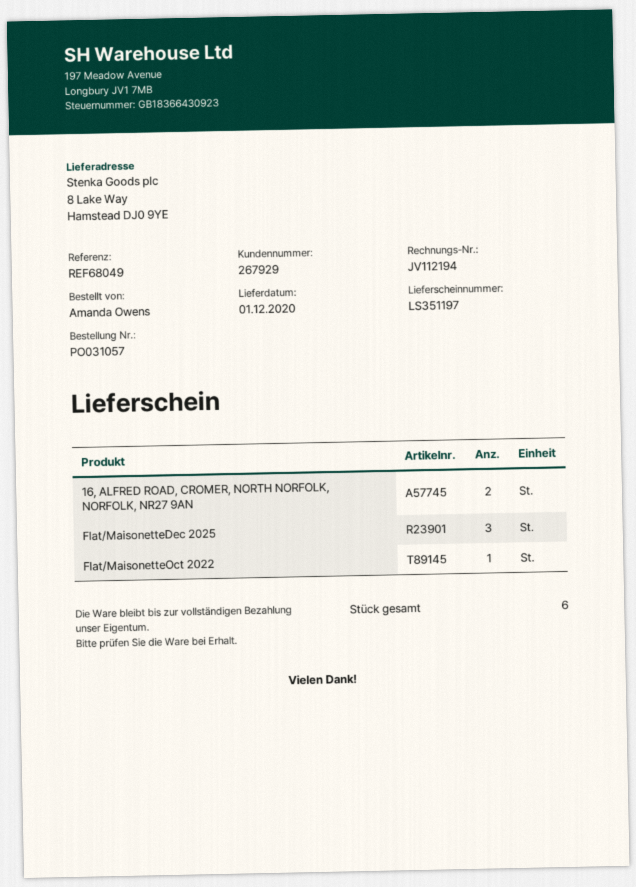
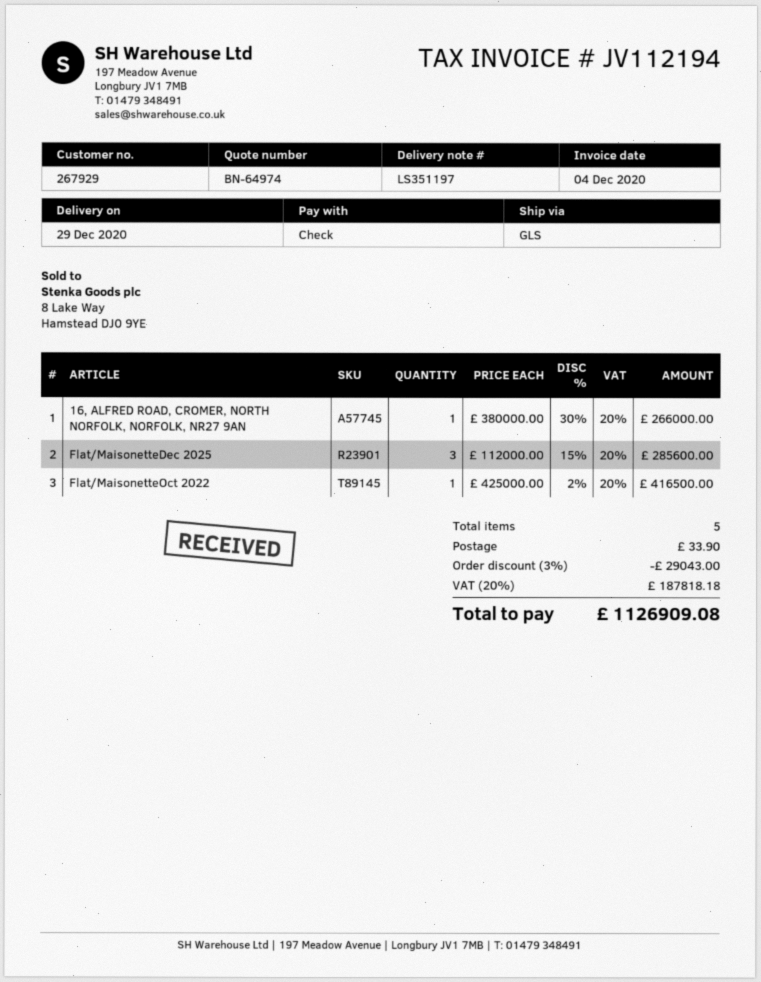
delivery date: 2020-12-01 -> 2020-12-29
16, ALFRED ROAD, CROMER, NORTH NORFOLK, NORFOLK, NR27 9AN: 2 -> 1
total quantity: 6 -> 5

